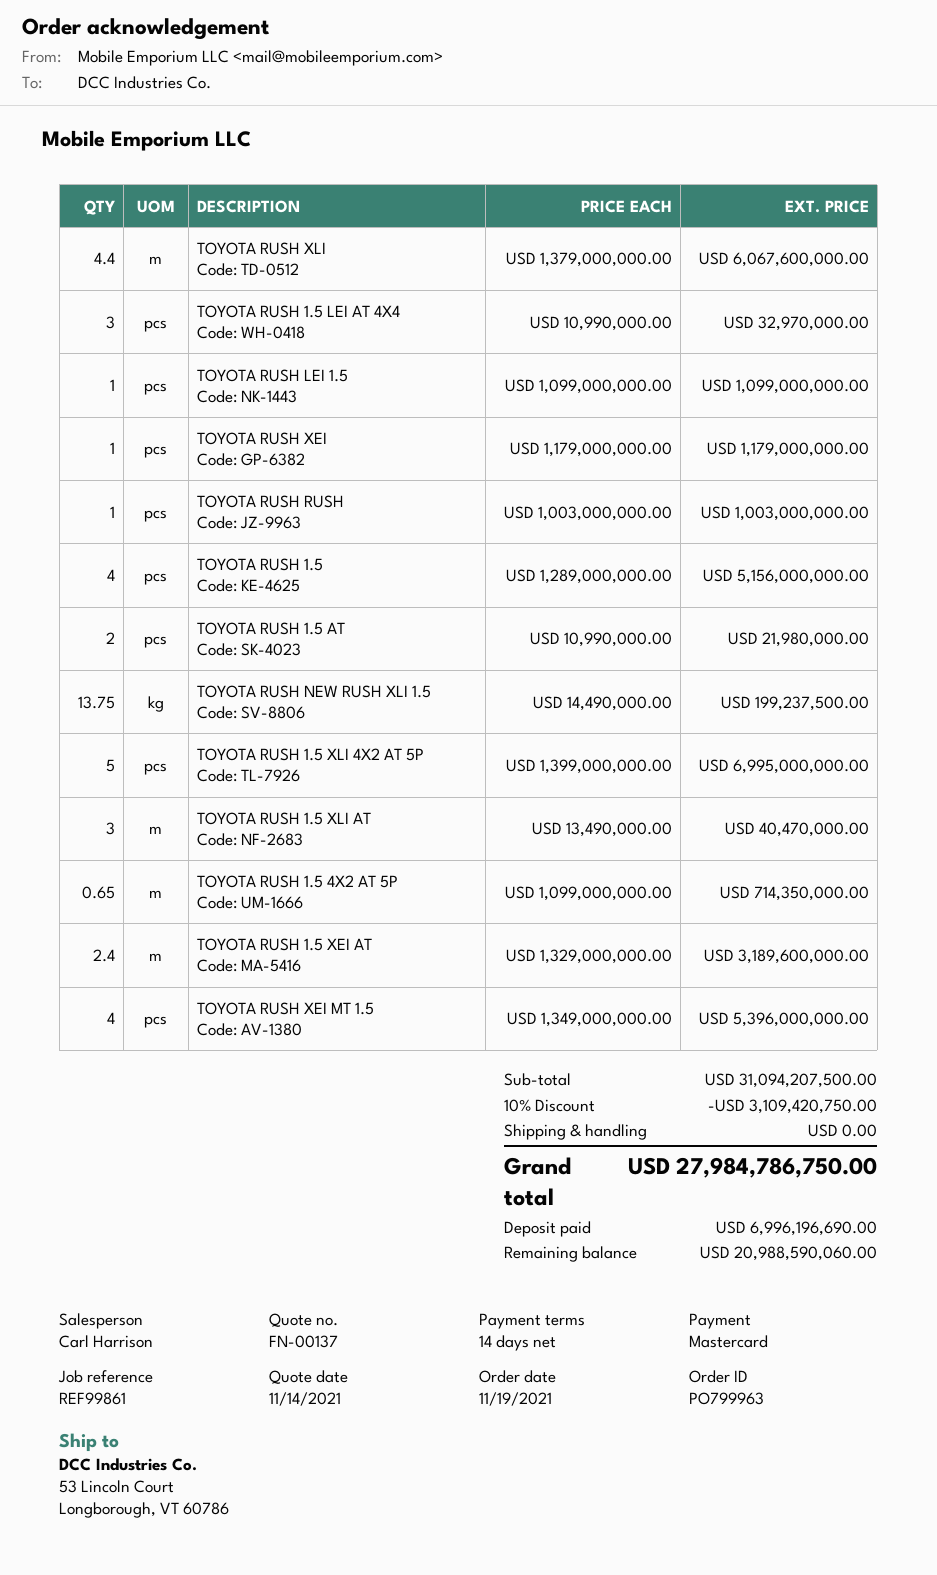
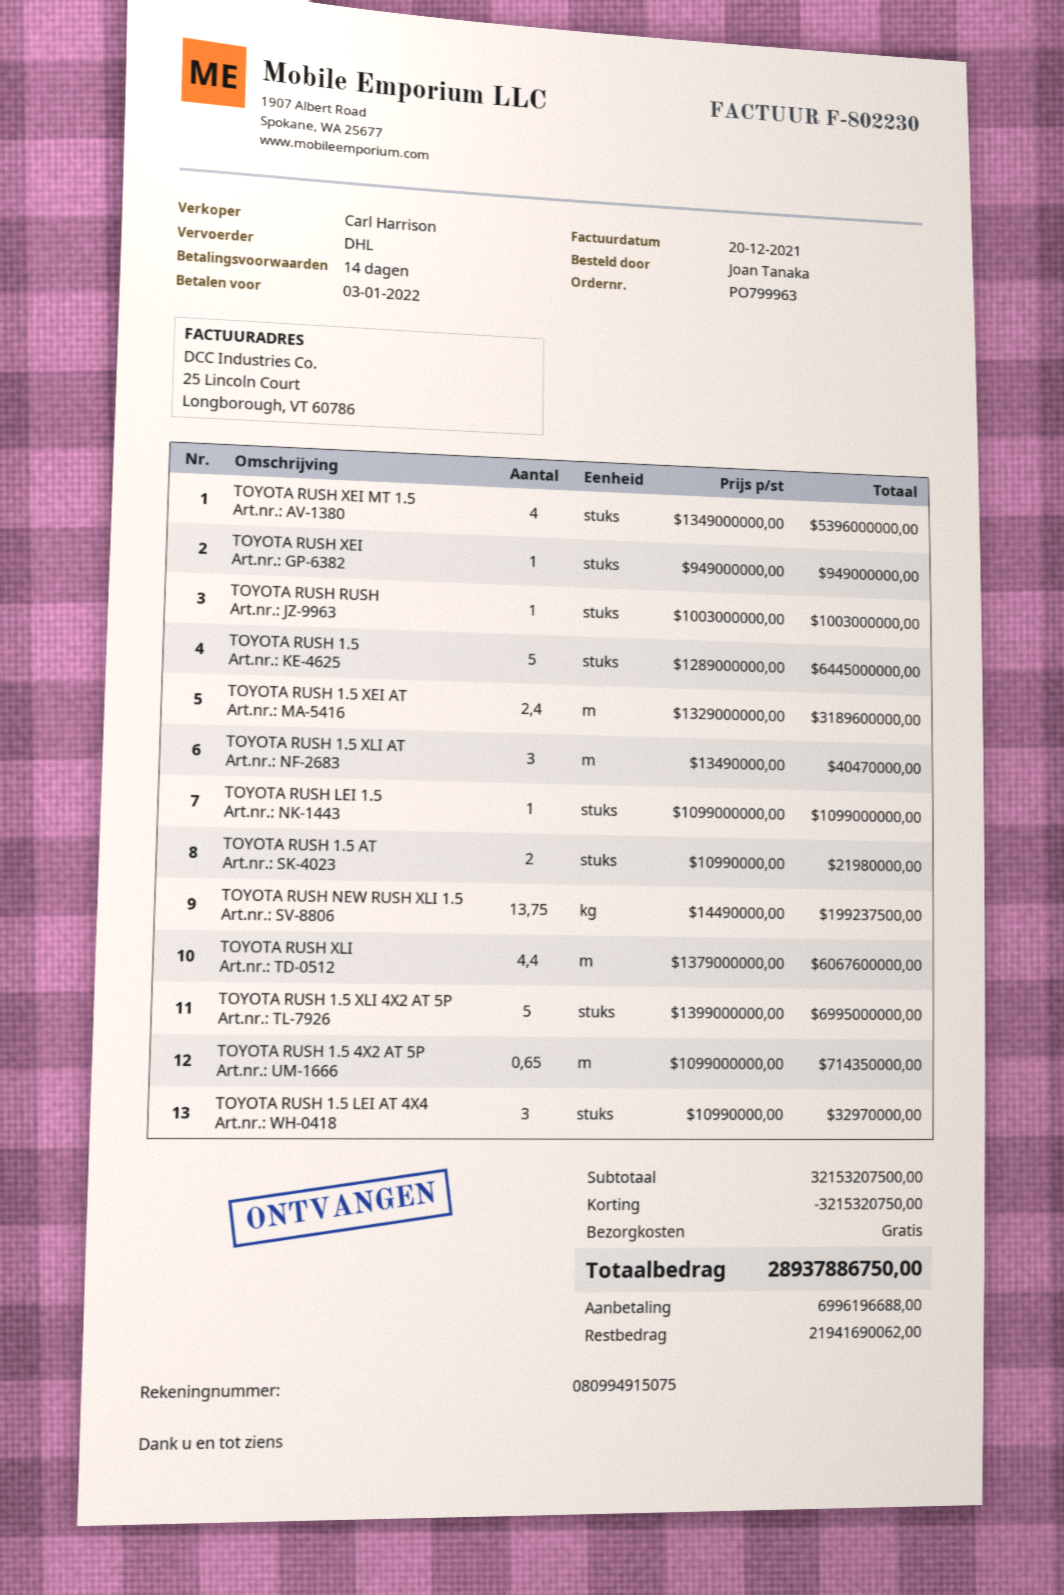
TOYOTA RUSH XEI: 1 x 1179000000.00 = 1179000000.00 -> 1 x 949000000.00 = 949000000.00
TOYOTA RUSH 1.5: 4 x 1289000000.00 = 5156000000.00 -> 5 x 1289000000.00 = 6445000000.00
subtotal: 31094207500.00 -> 32153207500.00
discount: 3109420750.00 -> 3215320750.00
total: 27984786750.00 -> 28937886750.00
deposit: 6996196690.00 -> 6996196688.00
balance: 20988590060.00 -> 21941690062.00

